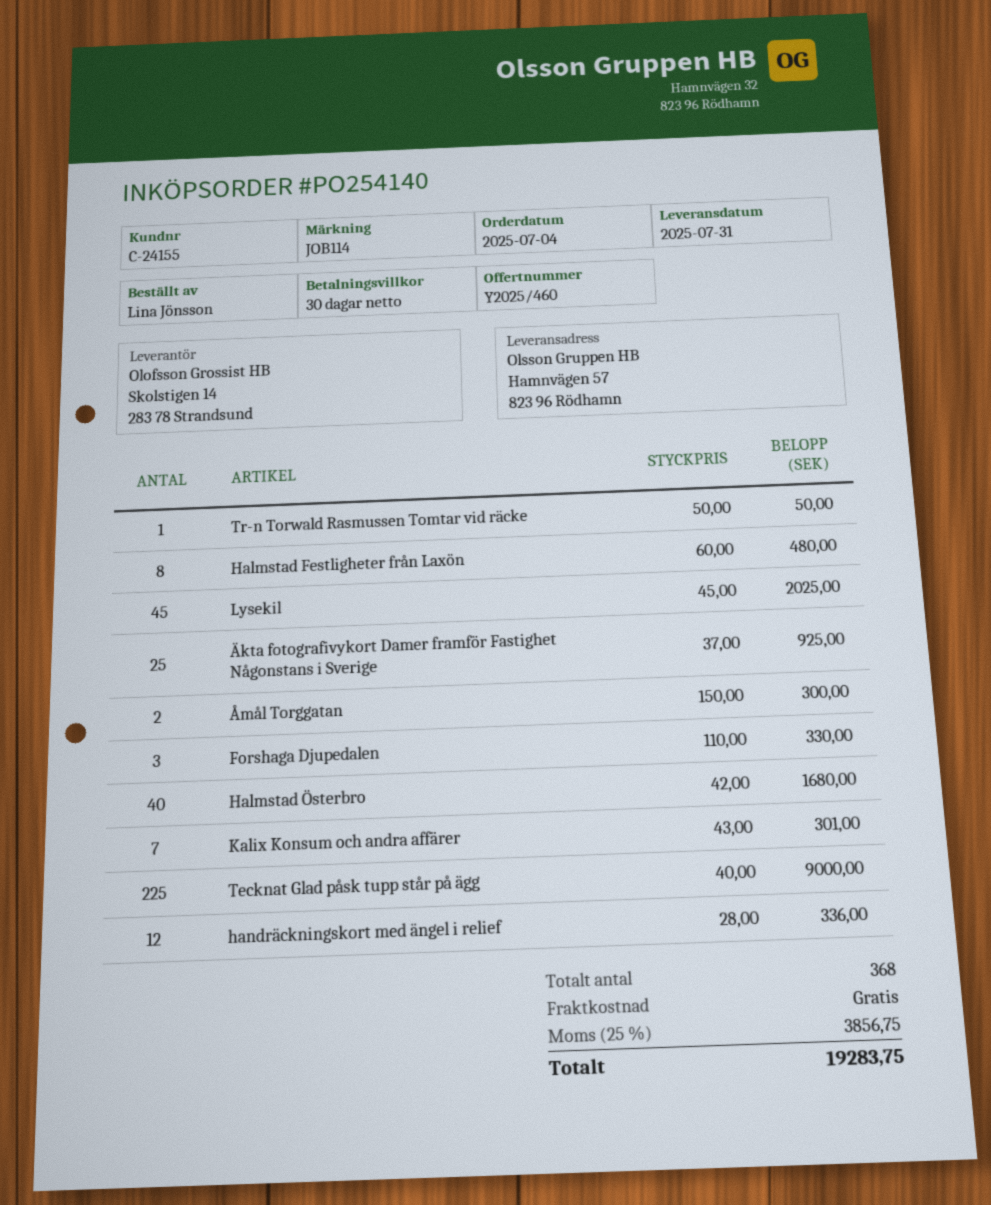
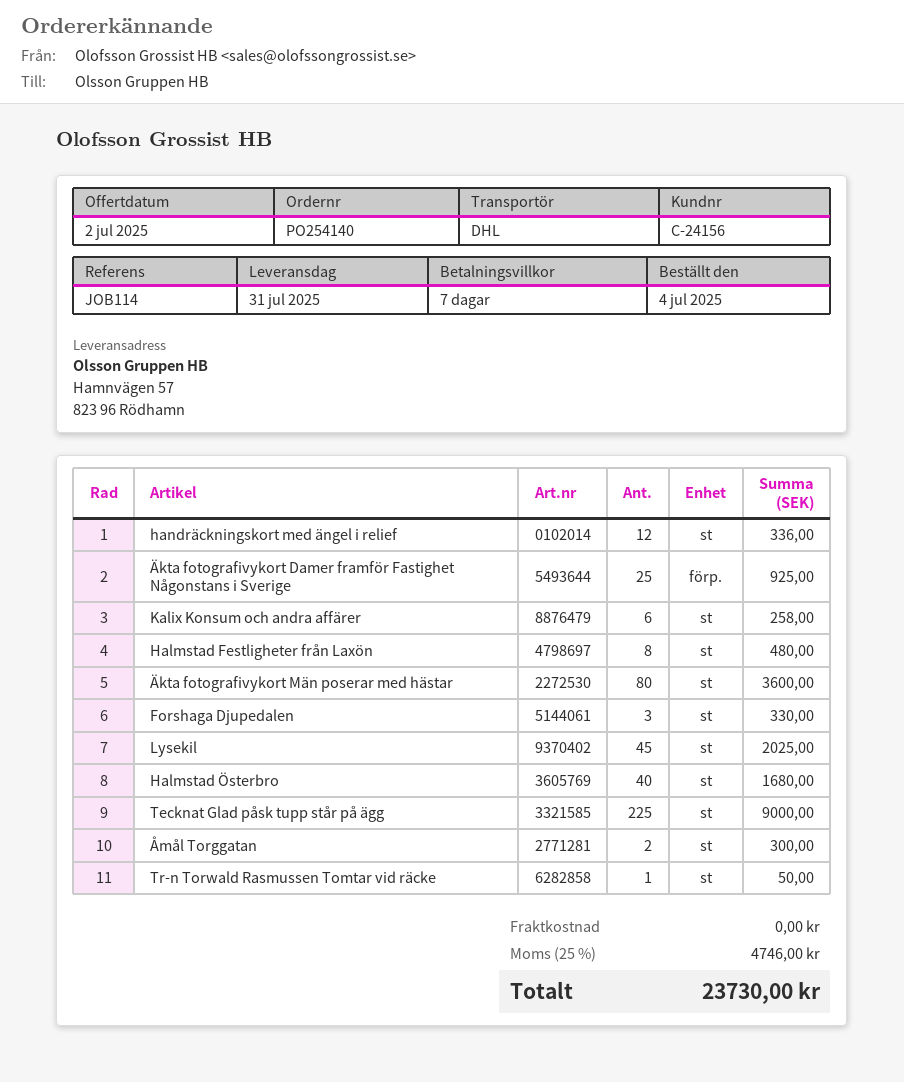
payment terms: 30 days -> 7 days
customer number: C-24155 -> C-24156
Kalix Konsum och andra affärer: 7 for 301.00 -> 6 for 258.00
Äkta fotografivykort Män poserar med hästar: none -> 80 for 3600.00
tax: 25% = 3856.75 -> 25% = 4746.00
total: 19283.75 -> 23730.00

